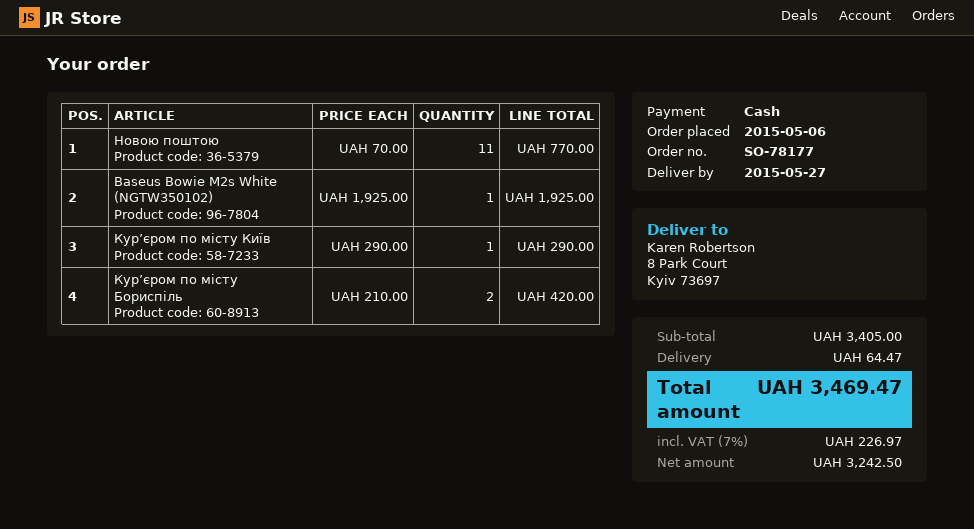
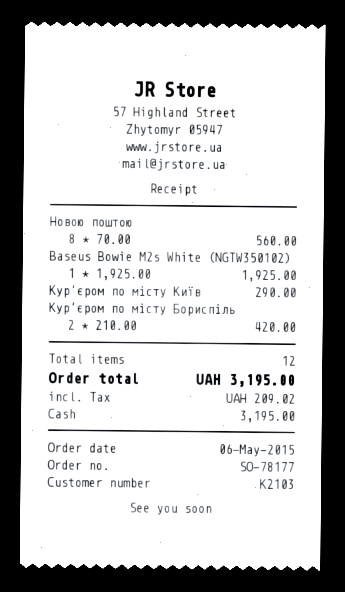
Новою поштою: 11 x 70.00 = 770.00 -> 8 x 70.00 = 560.00
shipping: 64.47 -> none
tax: 226.97 -> 209.02
total: 3469.47 -> 3195.00

